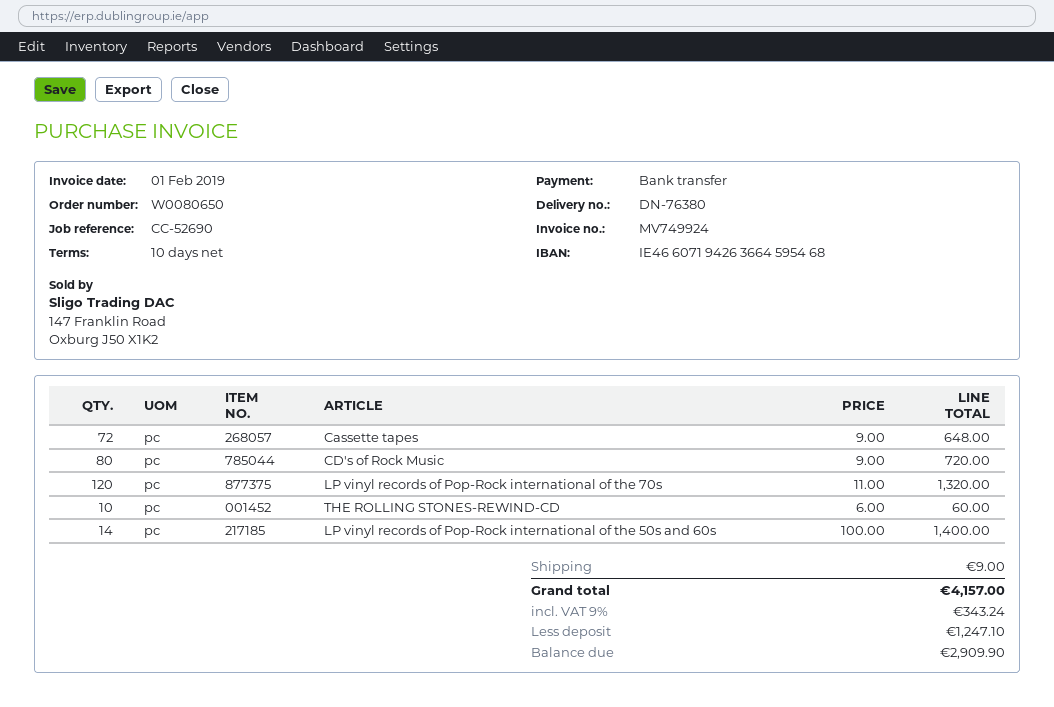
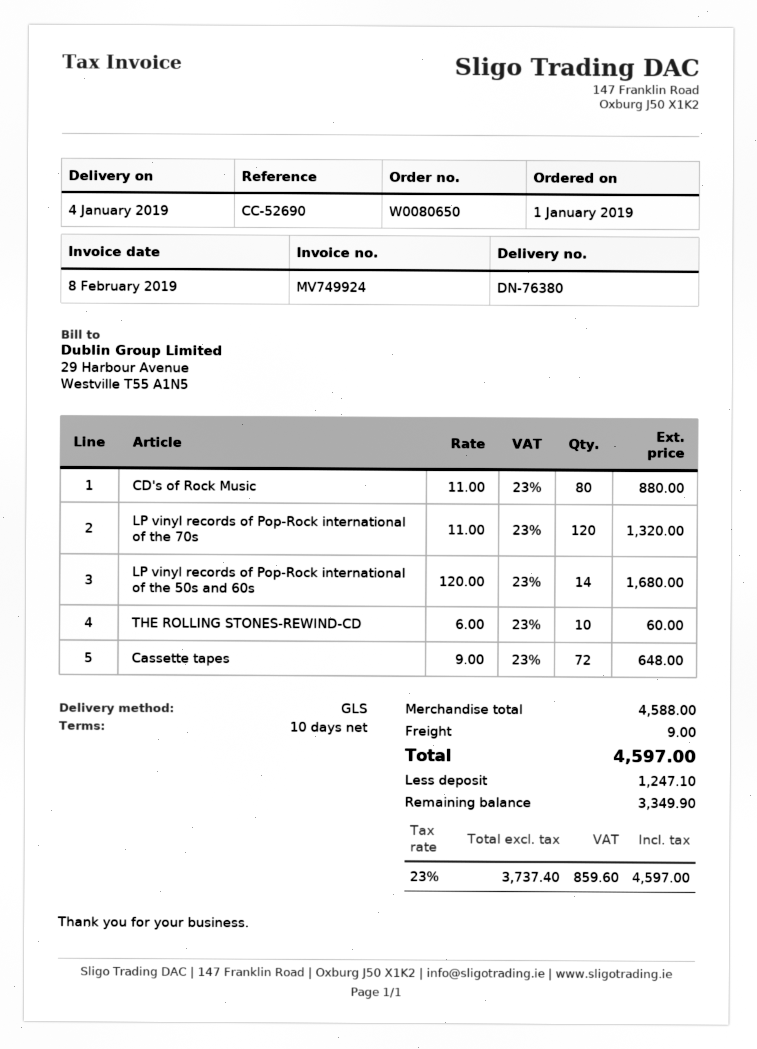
invoice date: 2019-02-01 -> 2019-02-08
CD's of Rock Music: 80 x 9.00 = 720.00 -> 80 x 11.00 = 880.00
LP vinyl records of Pop-Rock international of the 50s and 60s: 14 x 100.00 = 1400.00 -> 14 x 120.00 = 1680.00
tax: 9% = 343.24 -> 23% = 859.60
total: 4157.00 -> 4597.00
balance: 2909.90 -> 3349.90

